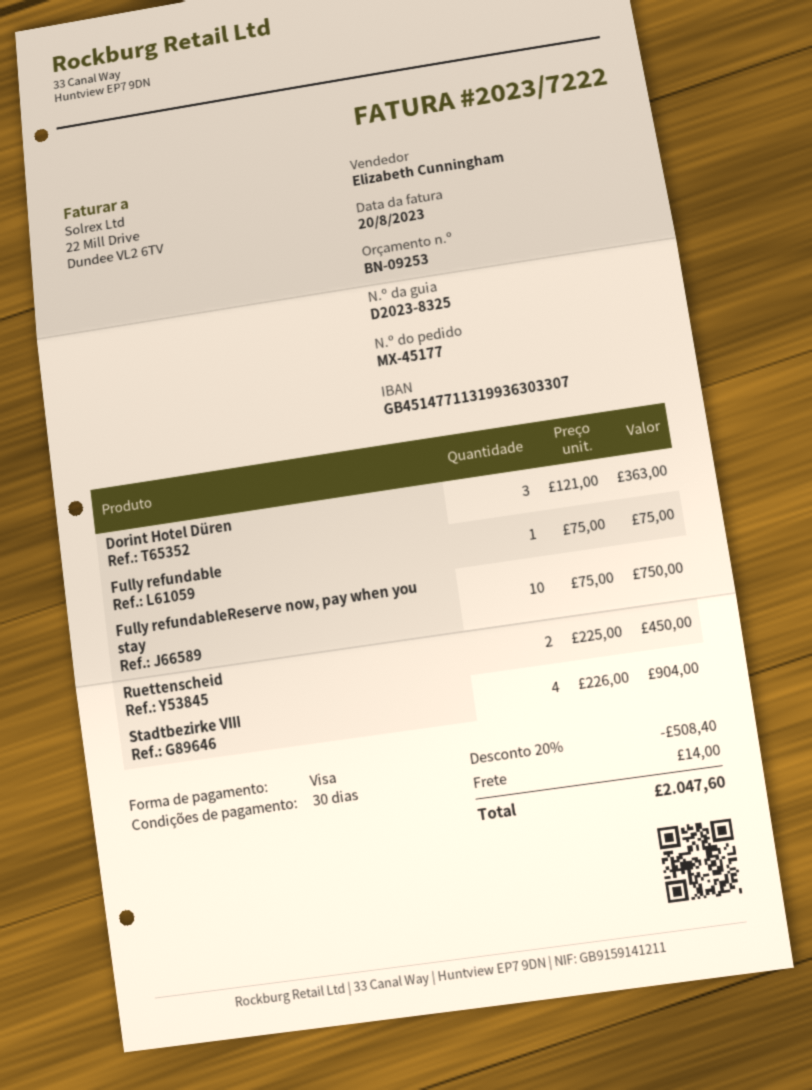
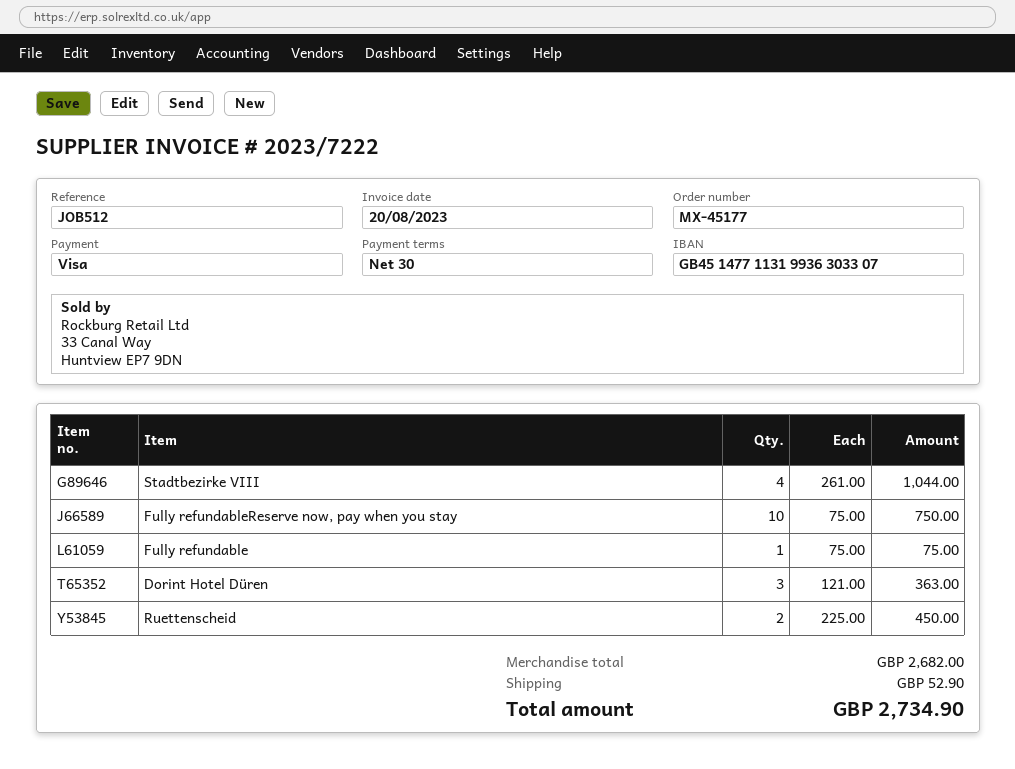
Stadtbezirke VIII: 4 x 226.00 = 904.00 -> 4 x 261.00 = 1044.00
discount: 20% = 508.40 -> none
shipping: 14.00 -> 52.90
total: 2047.60 -> 2734.90

